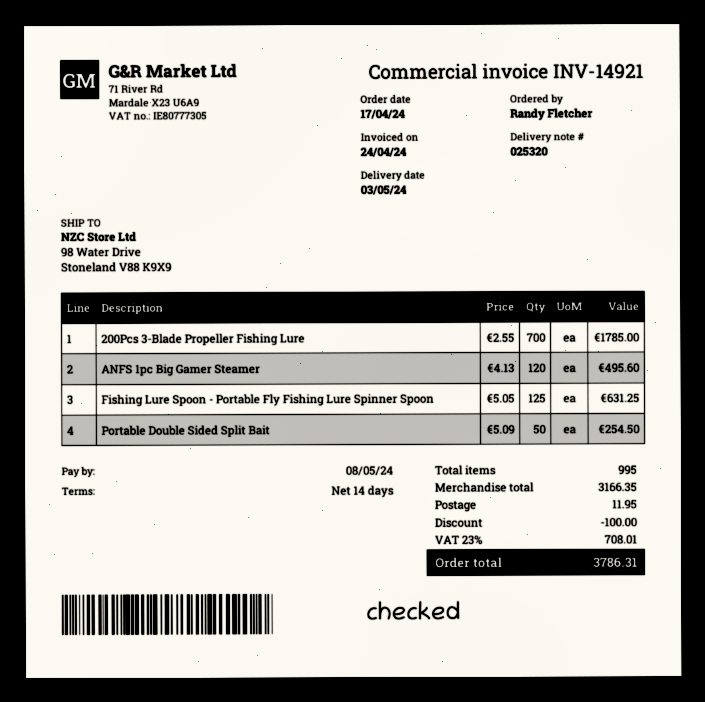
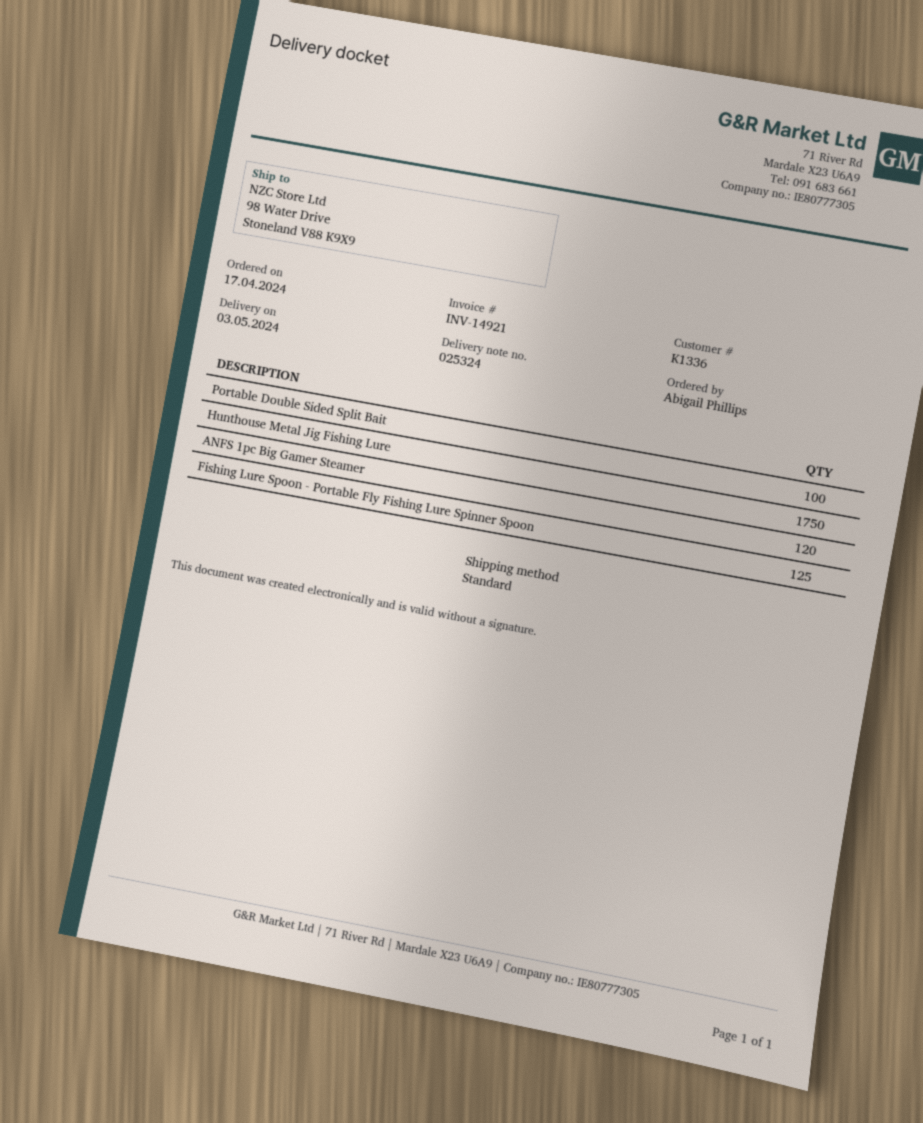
delivery note number: 025320 -> 025324
ordered by: Randy Fletcher -> Abigail Phillips
200Pcs 3-Blade Propeller Fishing Lure: 700 -> none
Portable Double Sided Split Bait: 50 -> 100
Hunthouse Metal Jig Fishing Lure: none -> 1750

